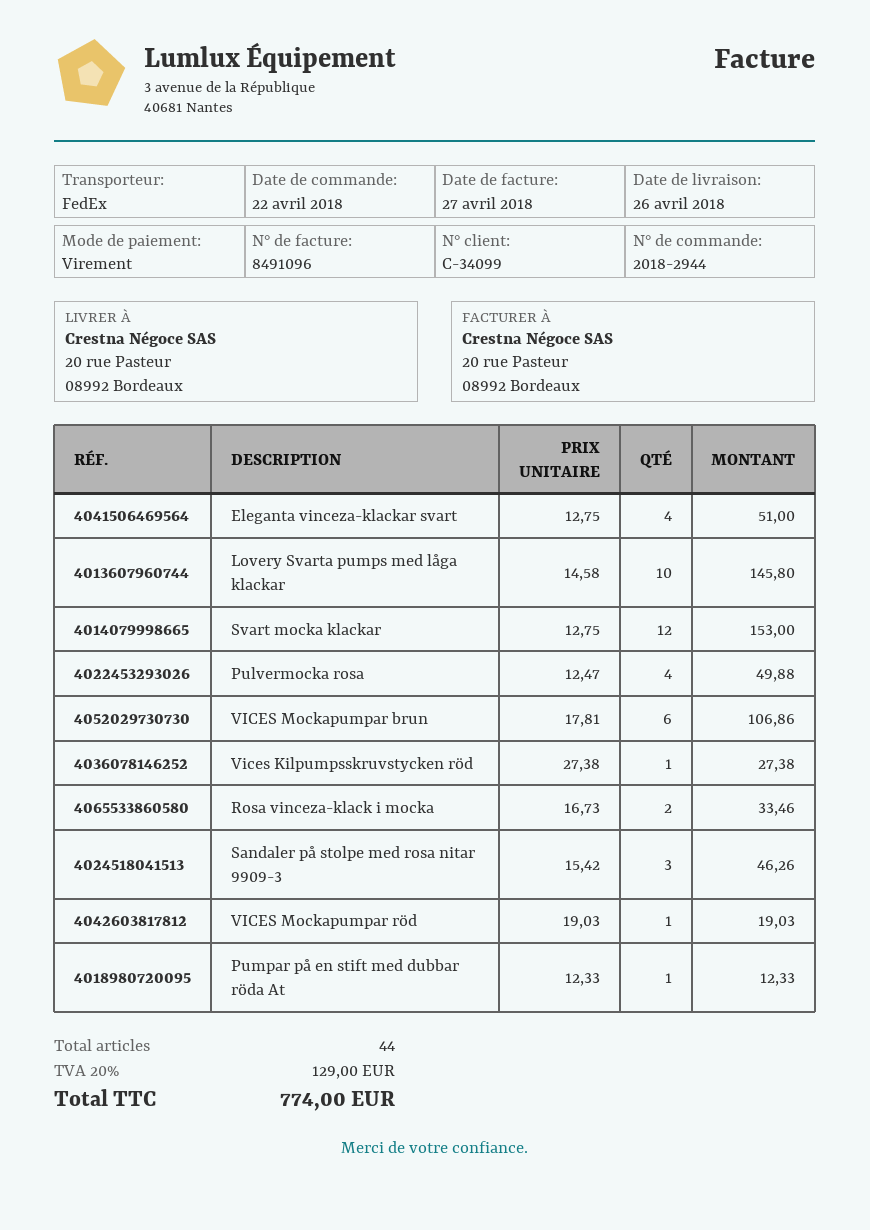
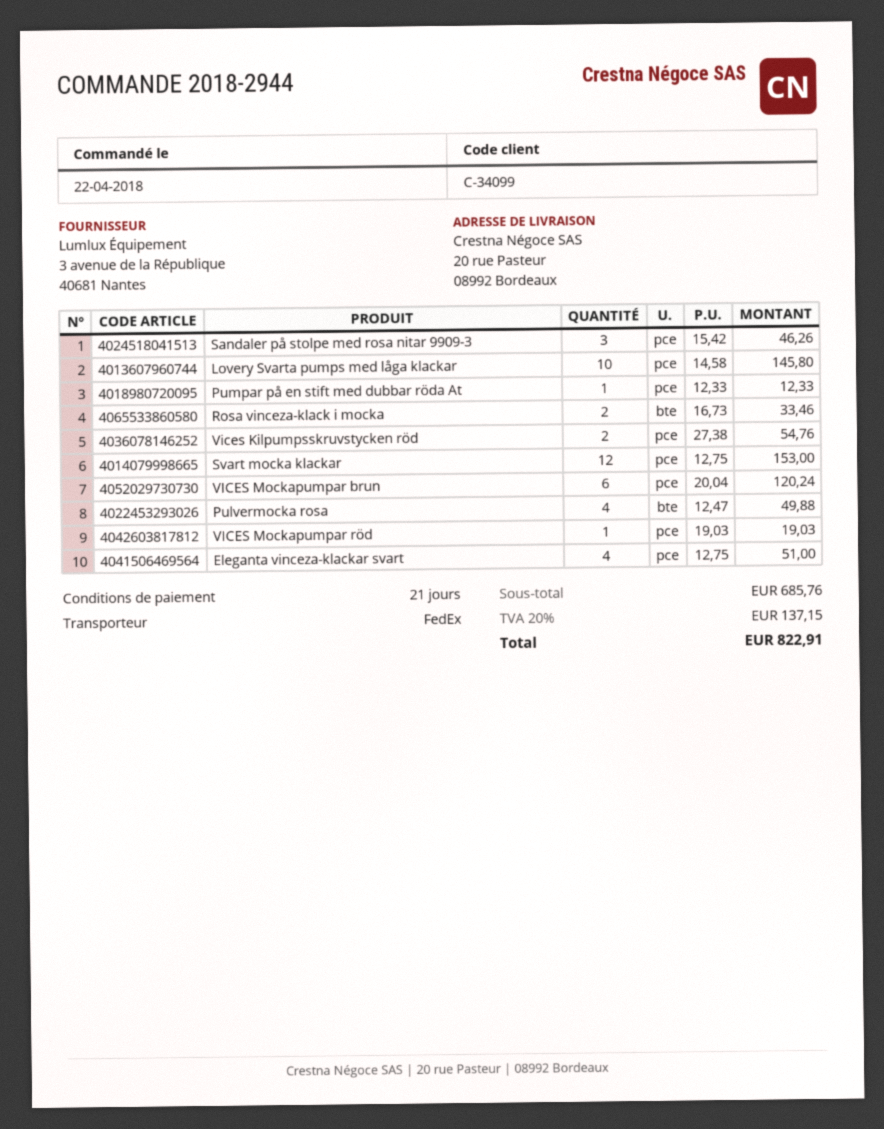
VICES Mockapumpar brun: 6 x 17.81 = 106.86 -> 6 x 20.04 = 120.24
Vices Kilpumpsskruvstycken röd: 1 x 27.38 = 27.38 -> 2 x 27.38 = 54.76
tax: 20% = 129.00 -> 20% = 137.15
total: 774.00 -> 822.91

